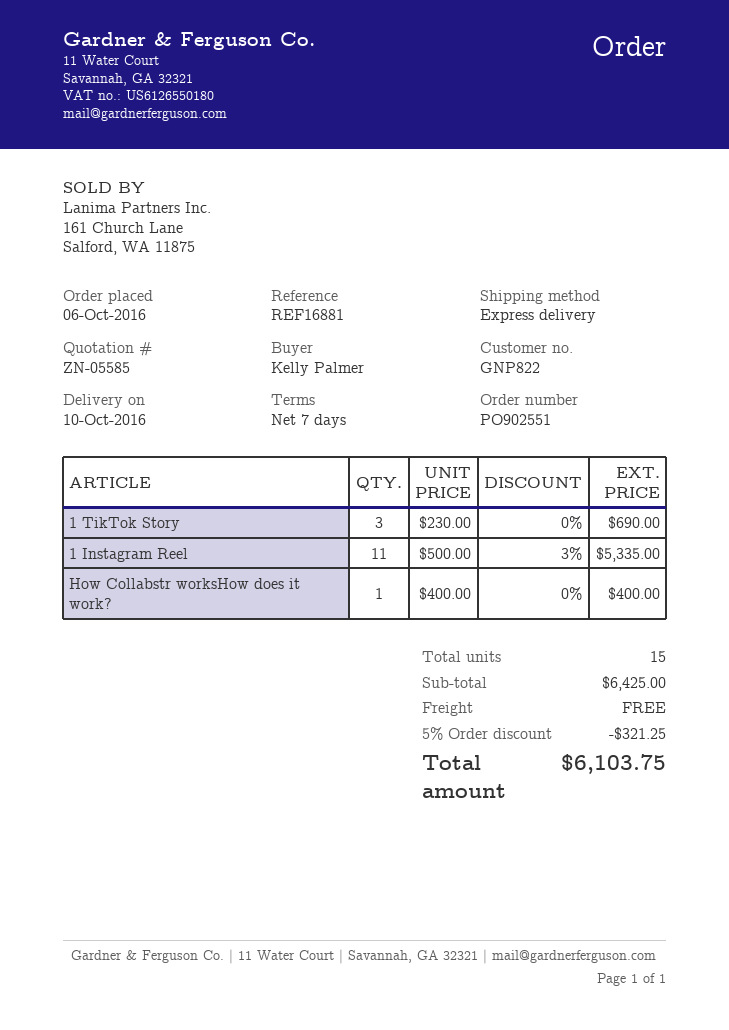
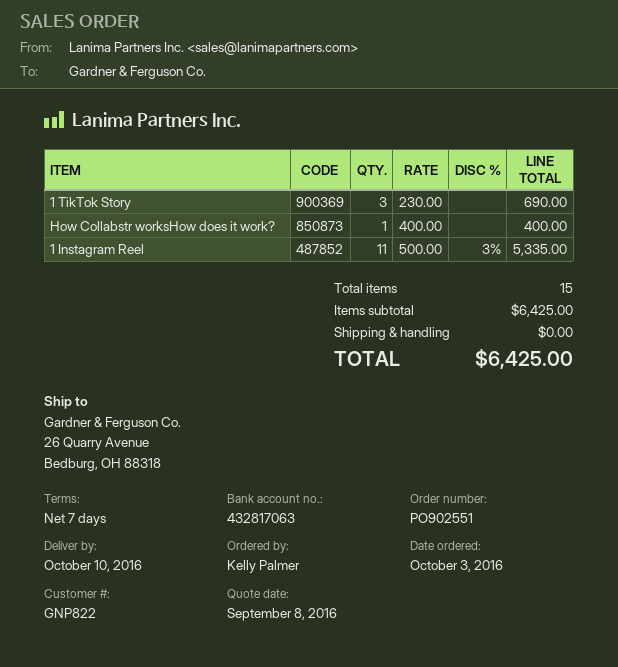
order date: 2016-10-06 -> 2016-10-03
discount: 5% = 321.25 -> none
total: 6103.75 -> 6425.00

